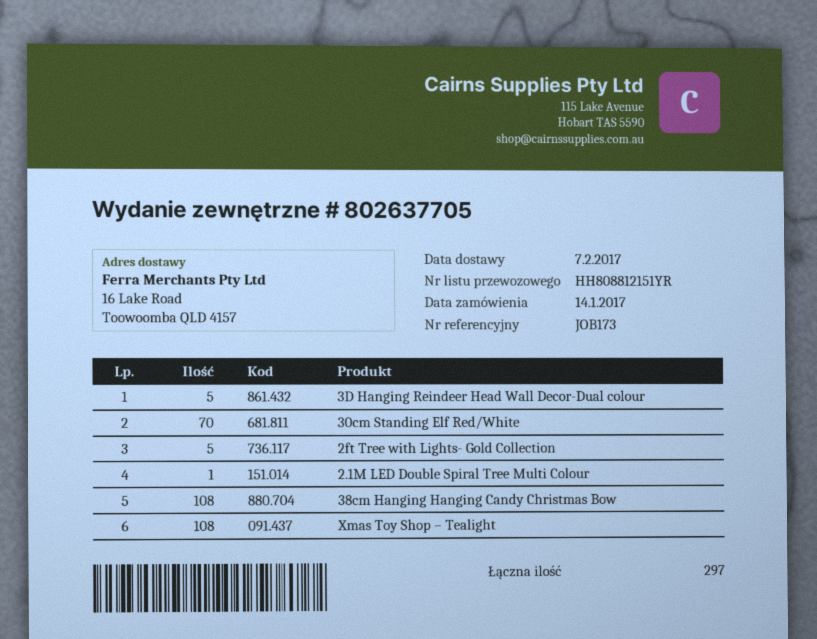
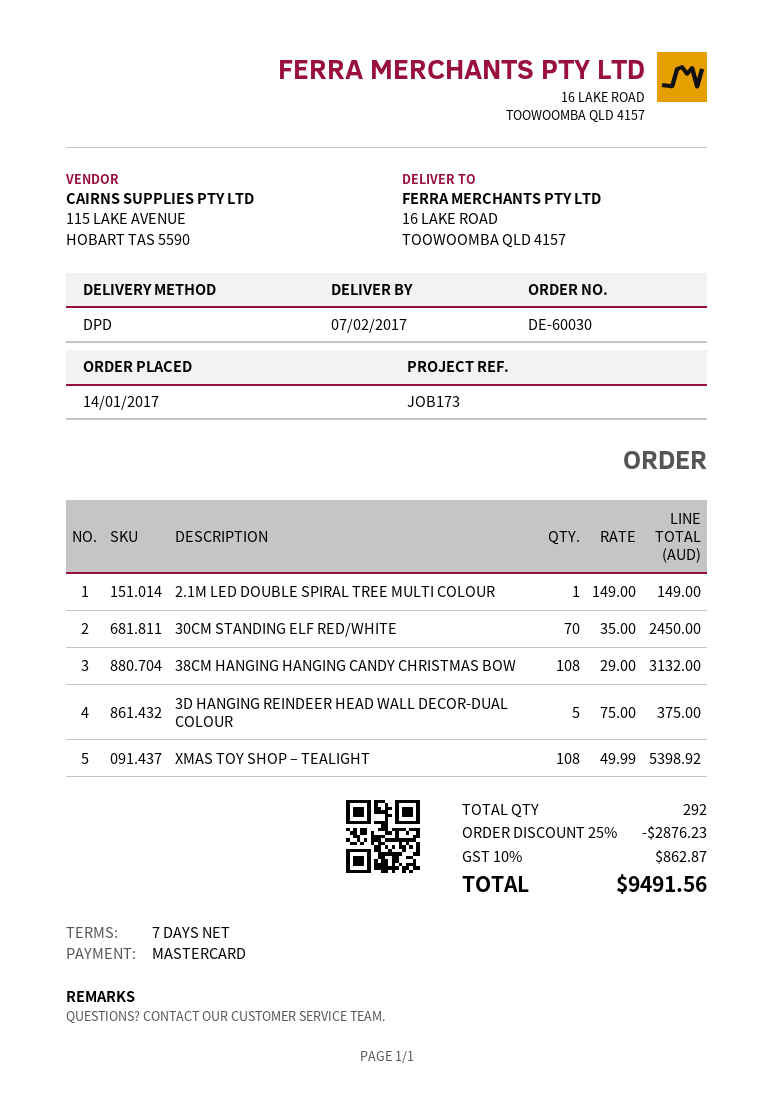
2ft Tree with Lights- Gold Collection: 5 -> none
total quantity: 297 -> 292

